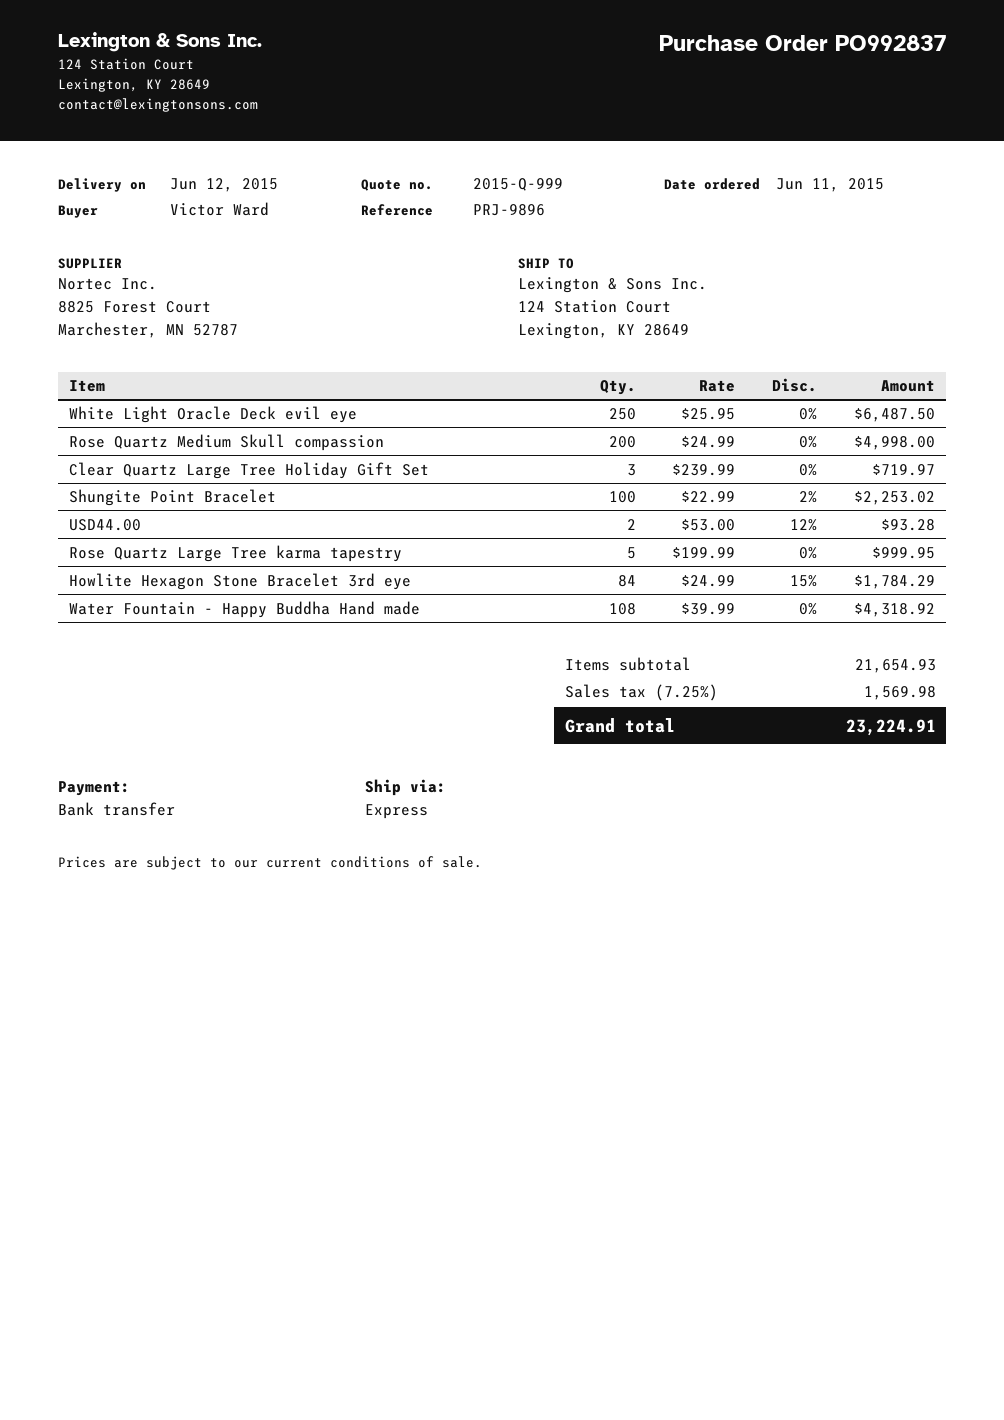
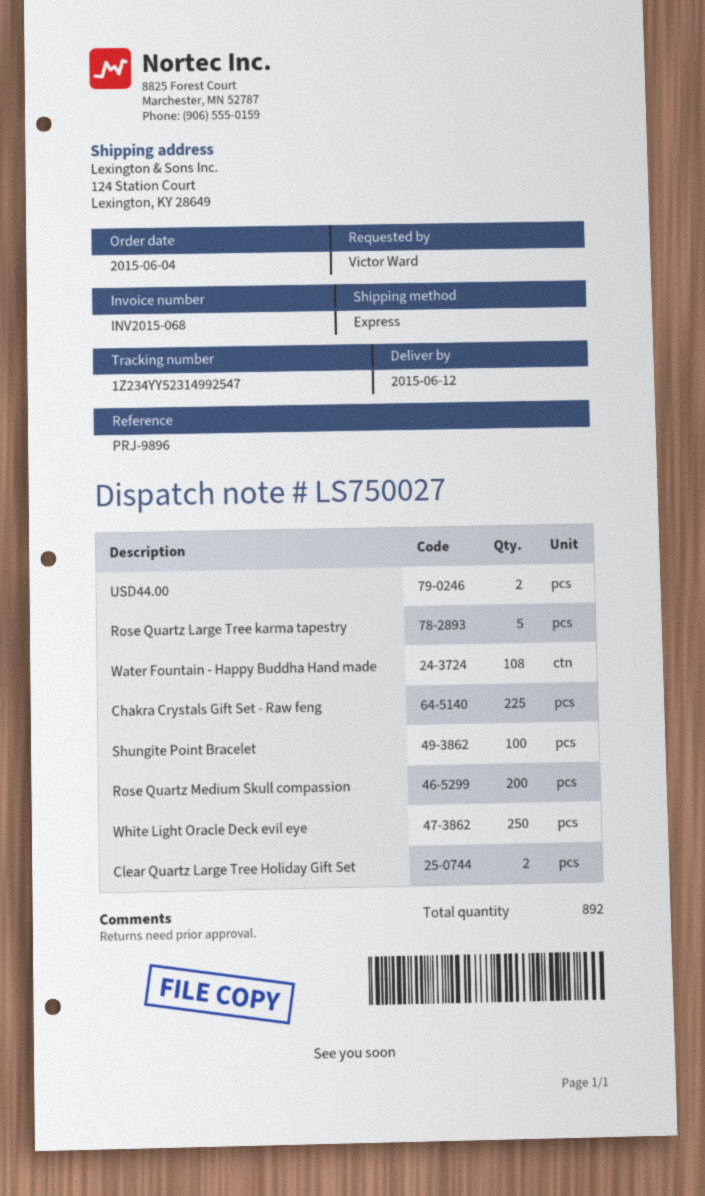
order date: 2015-06-11 -> 2015-06-04
Clear Quartz Large Tree Holiday Gift Set: 3 -> 2
Howlite Hexagon Stone Bracelet 3rd eye: 84 -> none
Chakra Crystals Gift Set - Raw feng: none -> 225

